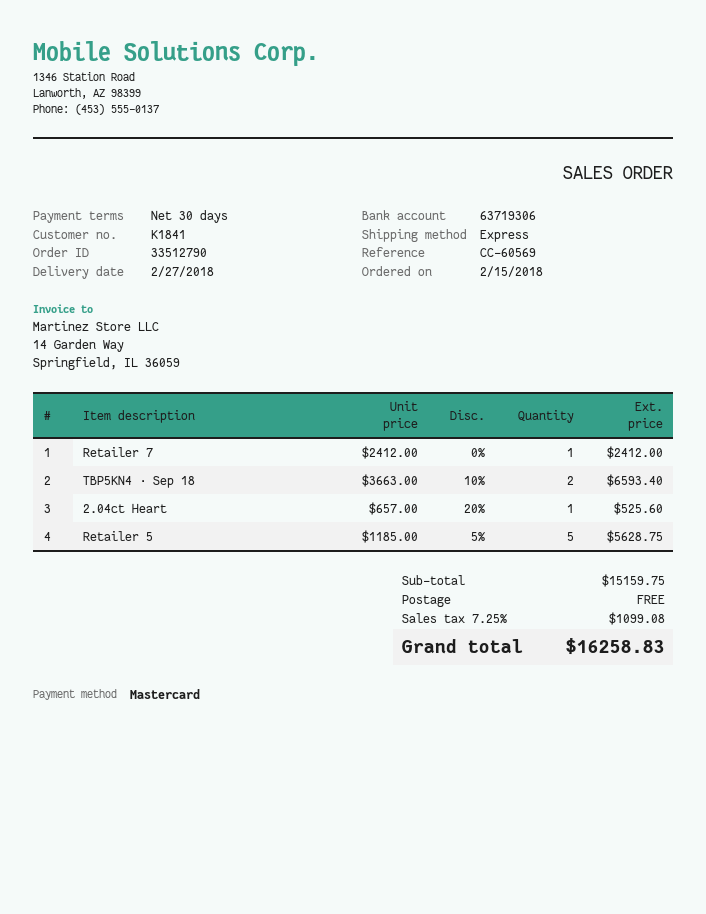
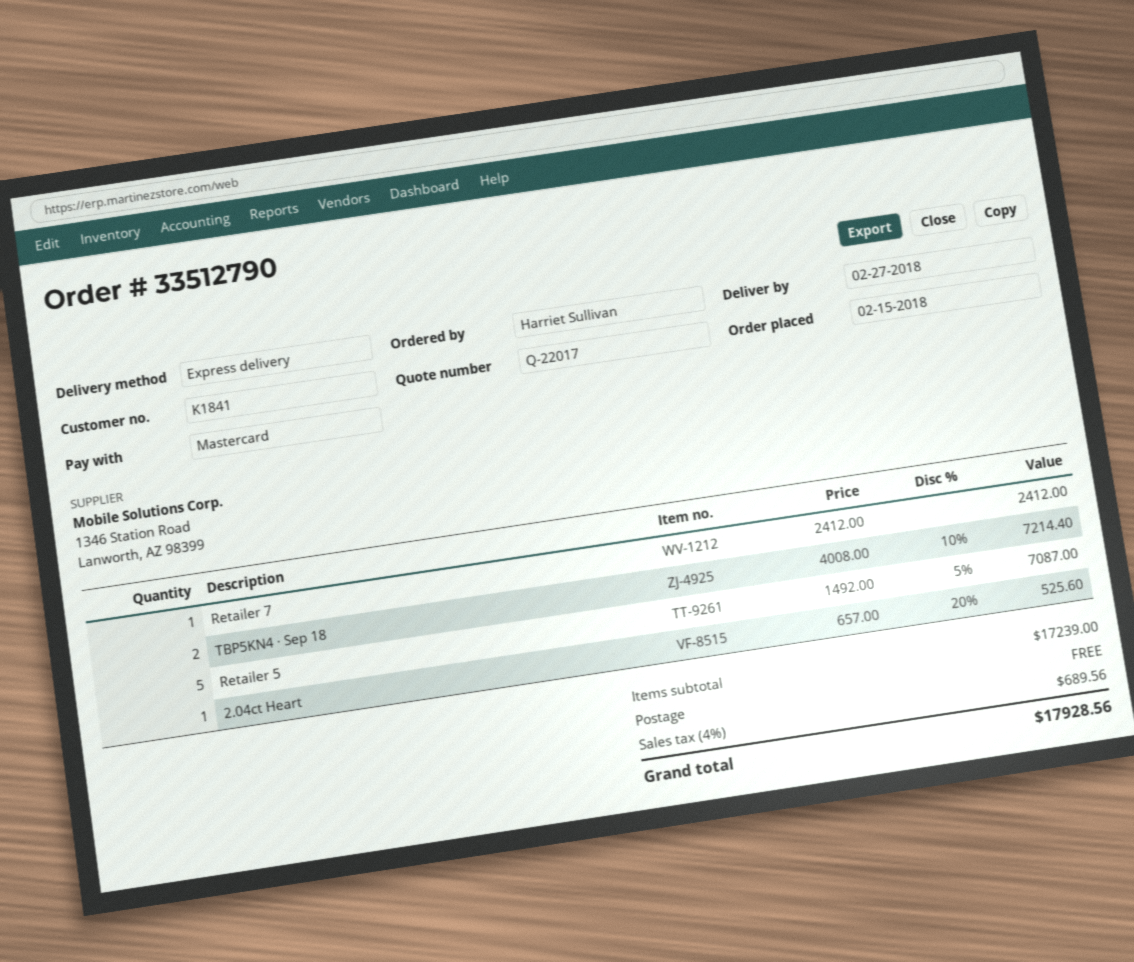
TBP5KN4 · Sep 18: 2 x 3663.00 - 10% = 6593.40 -> 2 x 4008.00 - 10% = 7214.40
Retailer 5: 5 x 1185.00 - 5% = 5628.75 -> 5 x 1492.00 - 5% = 7087.00
subtotal: 15159.75 -> 17239.00
tax: 7.25% = 1099.08 -> 4% = 689.56
total: 16258.83 -> 17928.56

